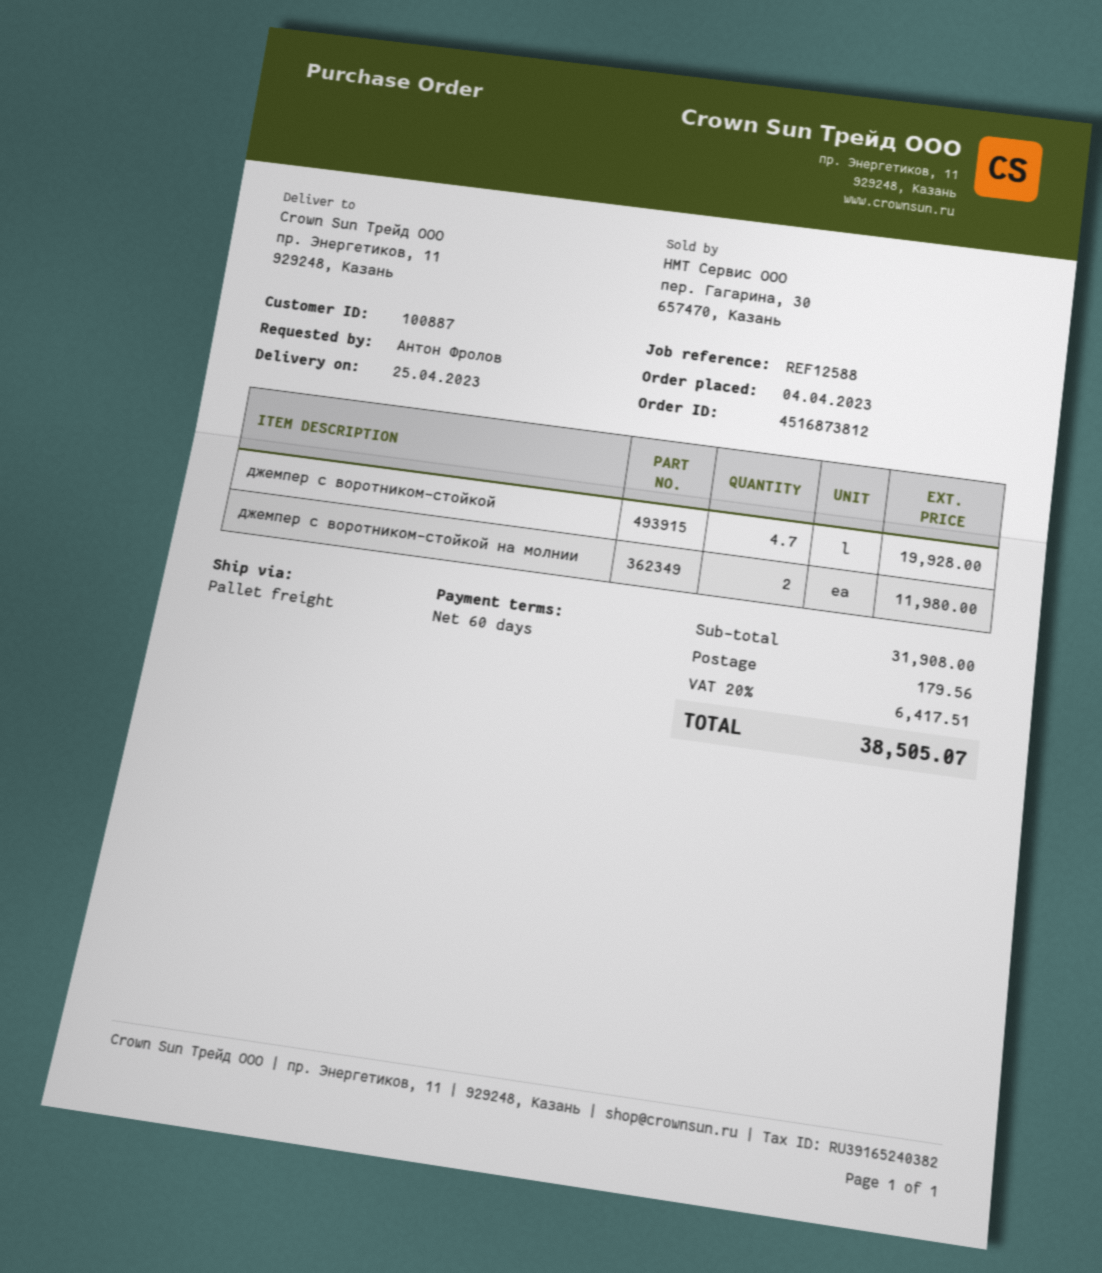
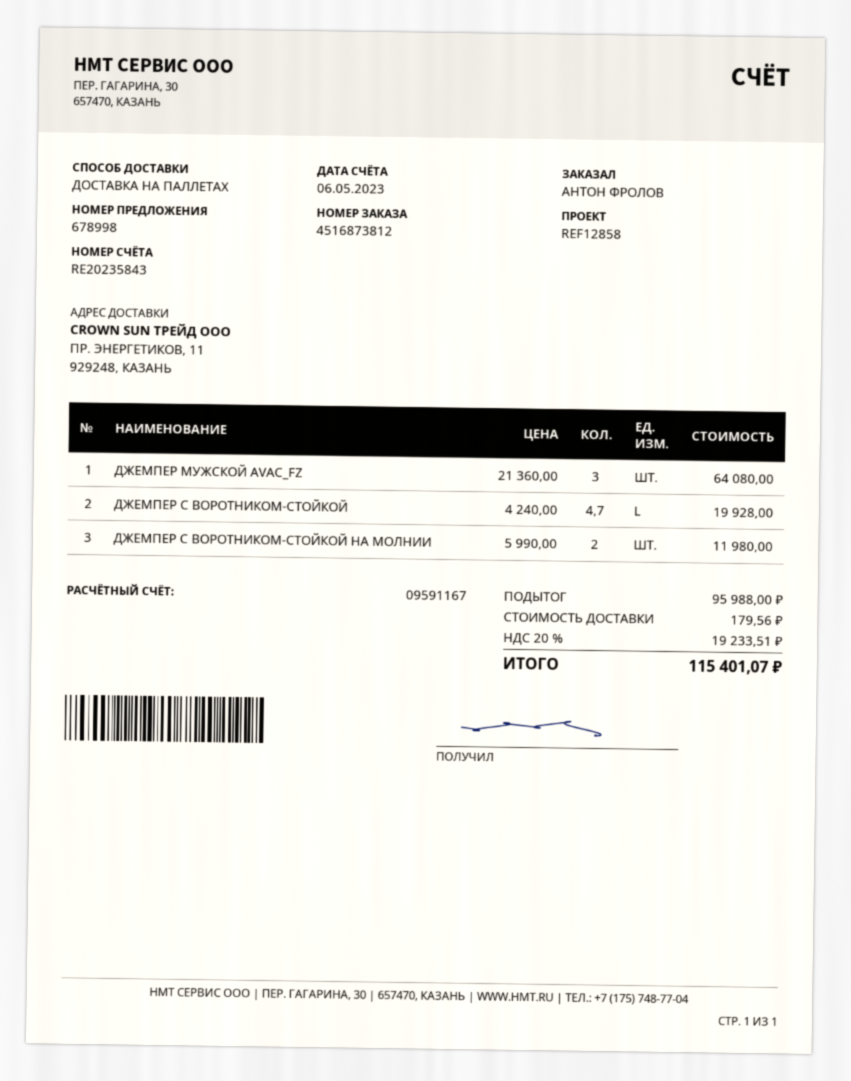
reference: REF12588 -> REF12858
ДЖЕМПЕР МУЖСКОЙ AVAC_FZ: none -> 3 for 64080.00
subtotal: 31908.00 -> 95988.00
tax: 20% = 6417.51 -> 20% = 19233.51
total: 38505.07 -> 115401.07

